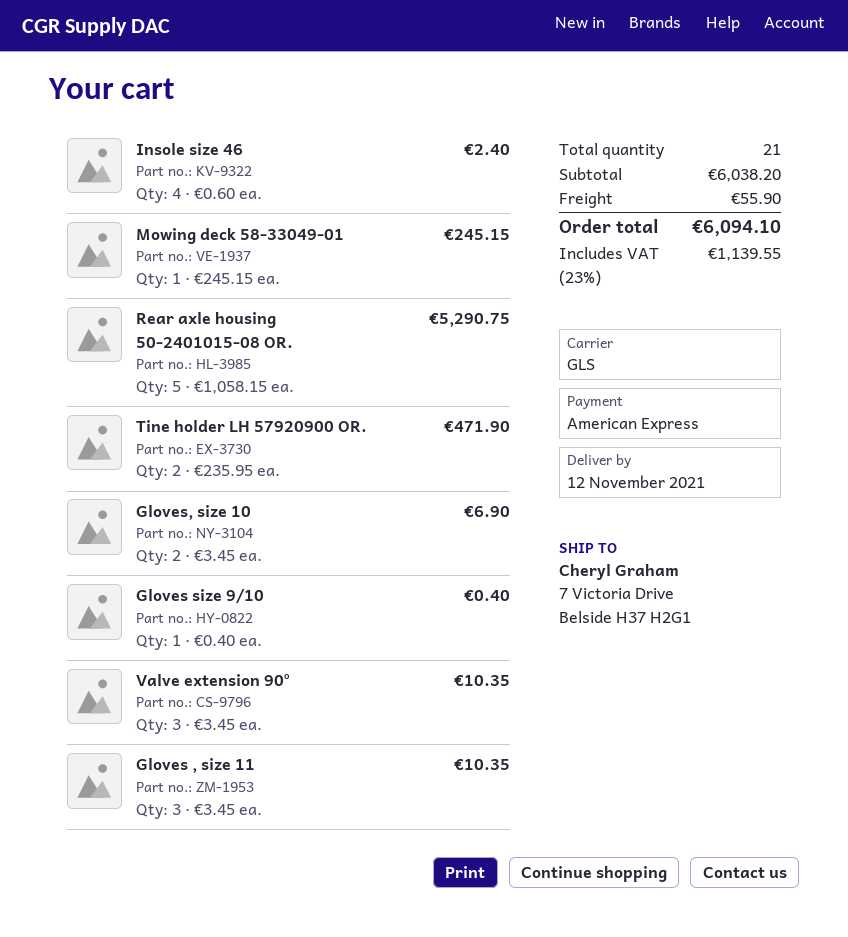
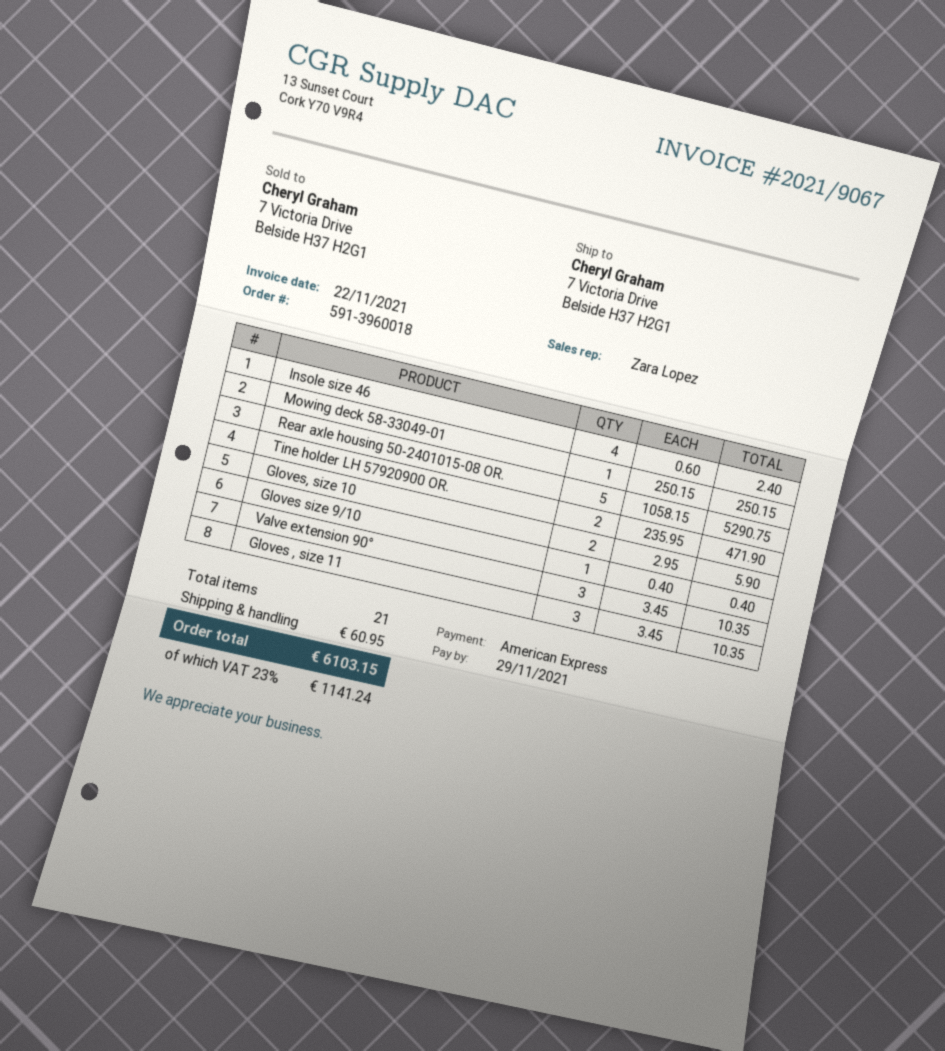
Mowing deck 58-33049-01: 1 x 245.15 = 245.15 -> 1 x 250.15 = 250.15
Gloves, size 10: 2 x 3.45 = 6.90 -> 2 x 2.95 = 5.90
shipping: 55.90 -> 60.95
tax: 23% = 1139.55 -> 23% = 1141.24
total: 6094.10 -> 6103.15

